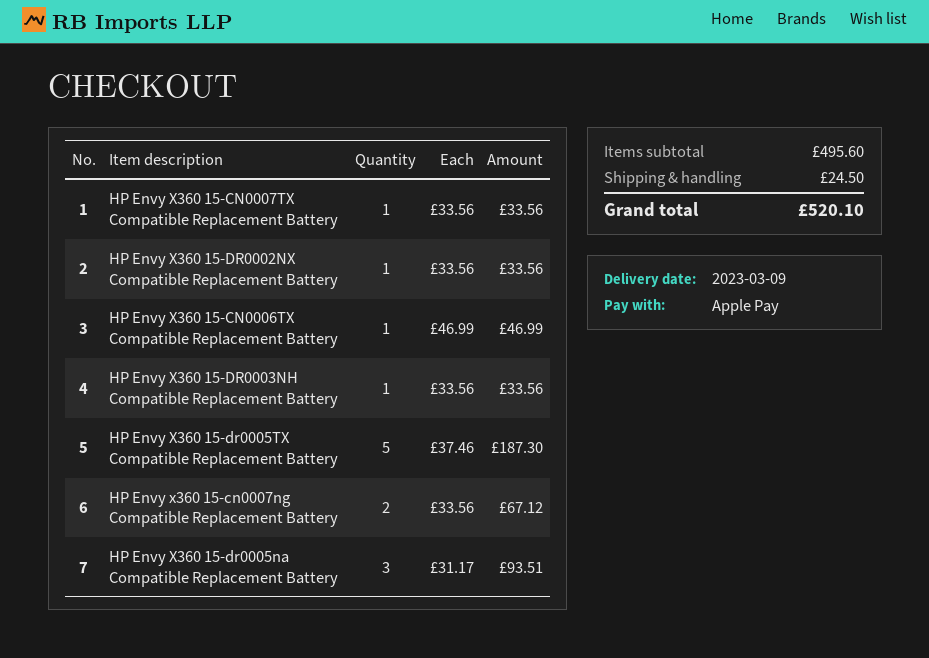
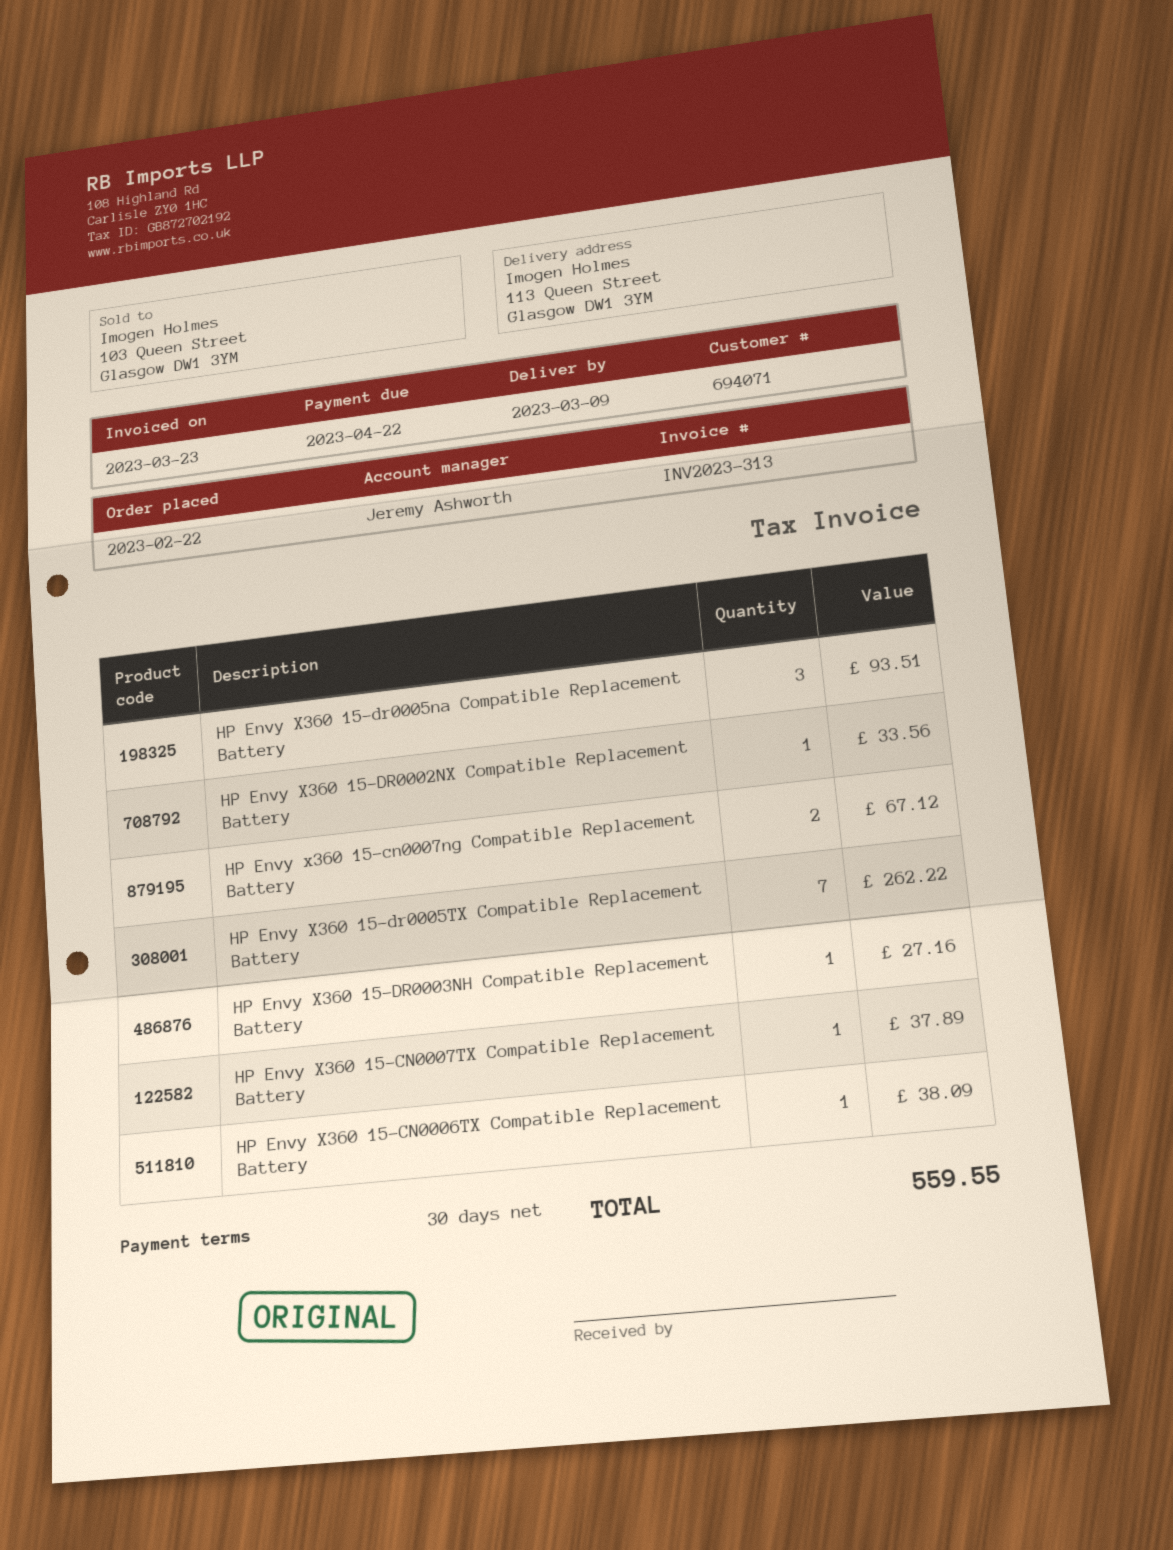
HP Envy X360 15-CN0007TX Compatible Replacement Battery: 1 for 33.56 -> 1 for 37.89
HP Envy X360 15-CN0006TX Compatible Replacement Battery: 1 for 46.99 -> 1 for 38.09
HP Envy X360 15-DR0003NH Compatible Replacement Battery: 1 for 33.56 -> 1 for 27.16
HP Envy X360 15-dr0005TX Compatible Replacement Battery: 5 for 187.30 -> 7 for 262.22
shipping: 24.50 -> none
total: 520.10 -> 559.55

